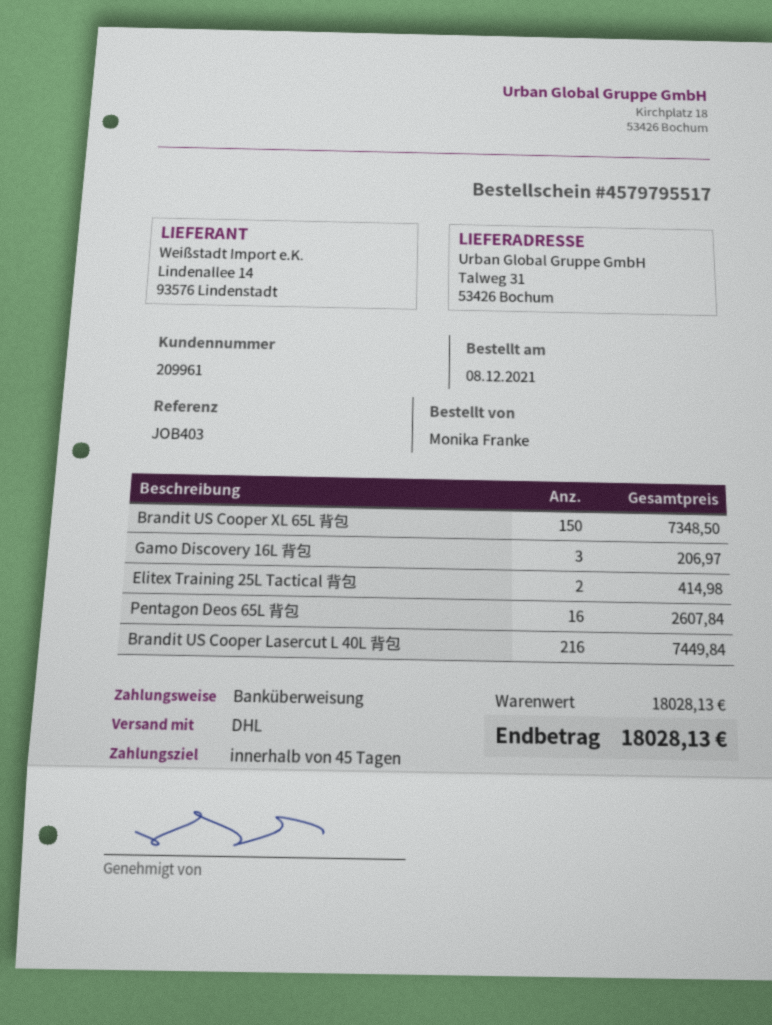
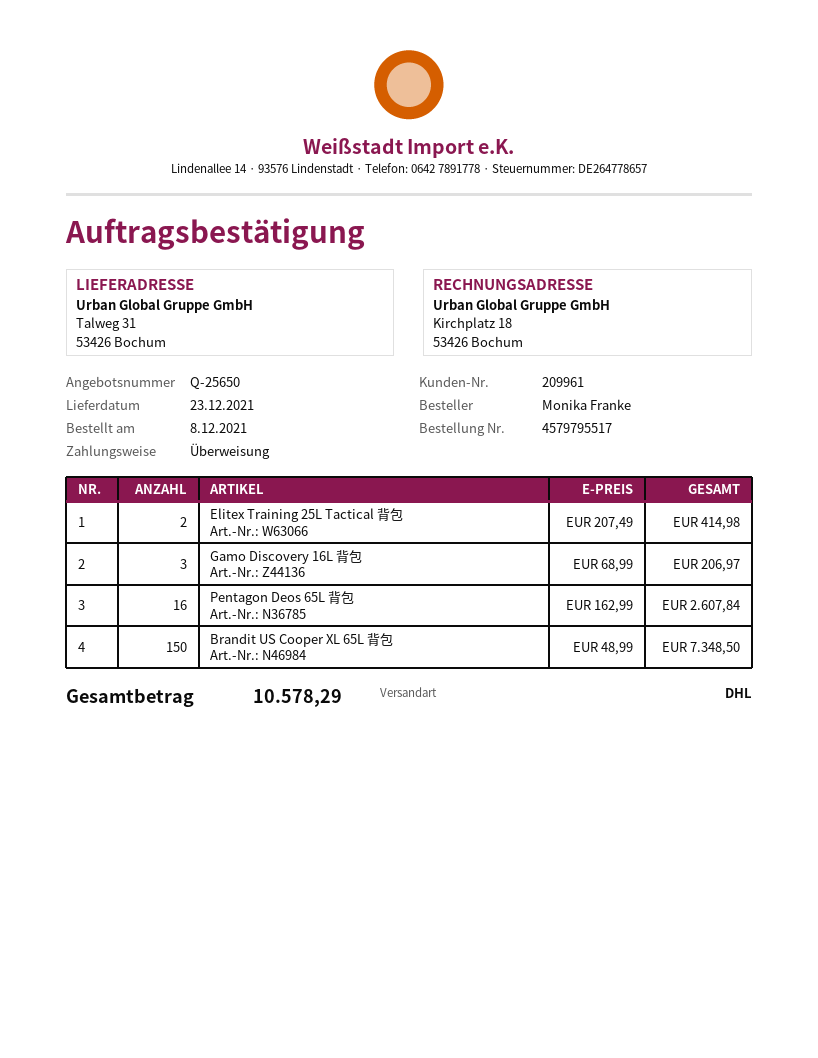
Brandit US Cooper Lasercut L 40L 背包: 216 for 7449.84 -> none
total: 18028.13 -> 10578.29

